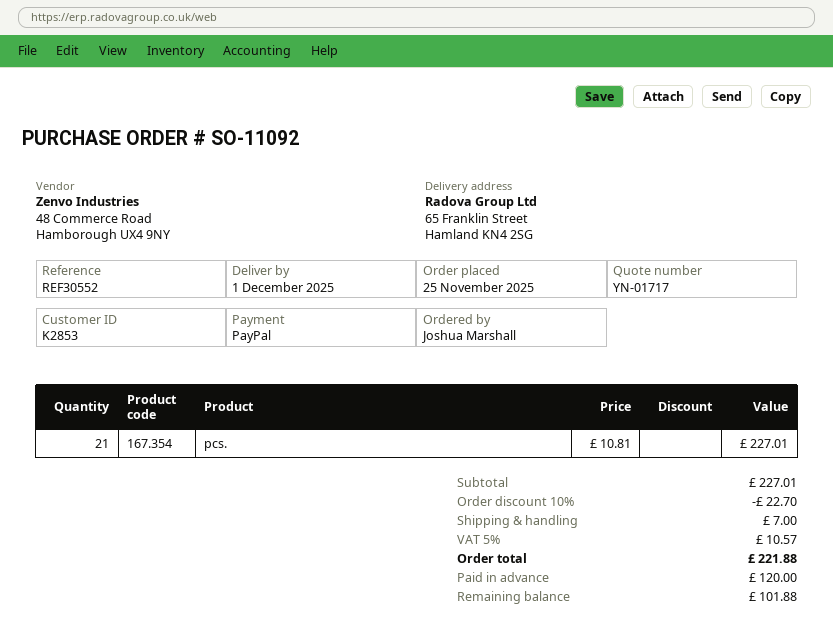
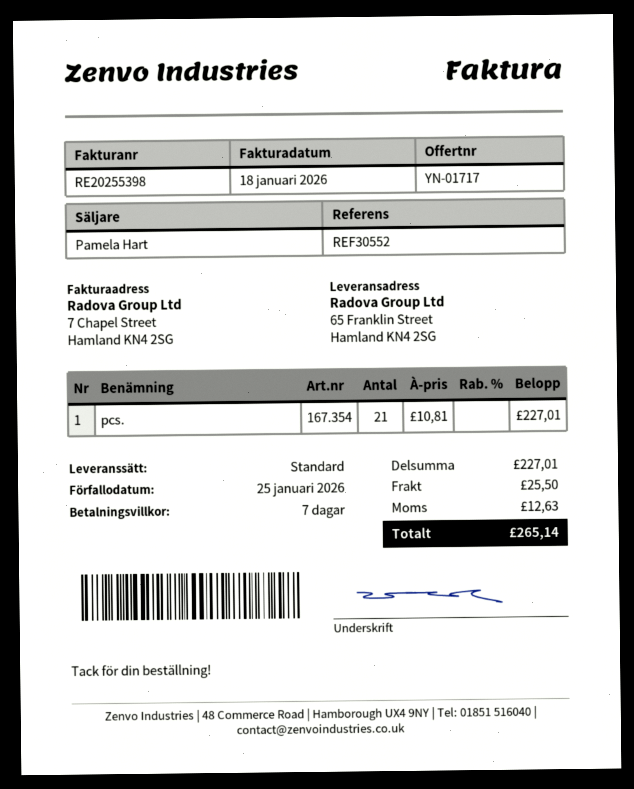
discount: 10% = 22.70 -> none
shipping: 7.00 -> 25.50
tax: 10.57 -> 12.63
total: 221.88 -> 265.14

